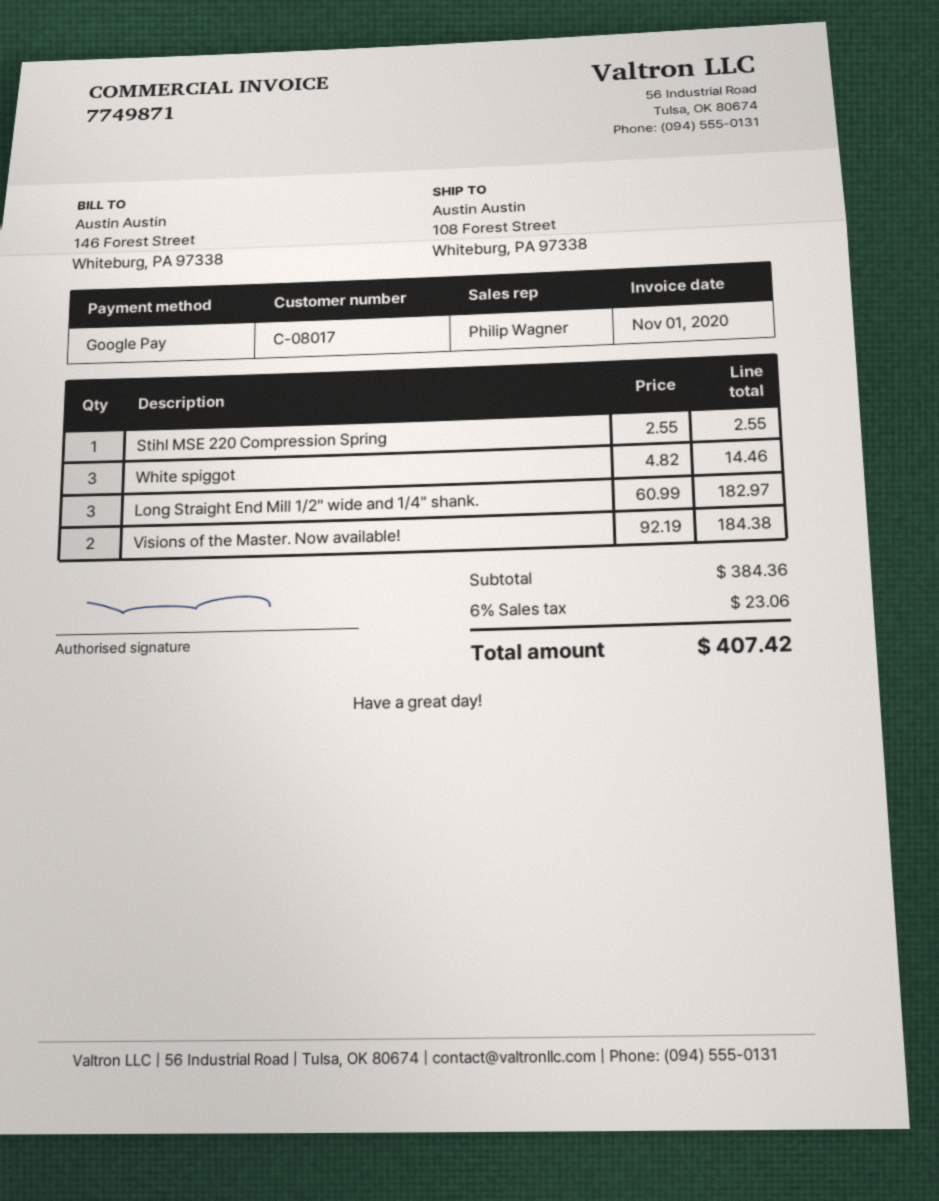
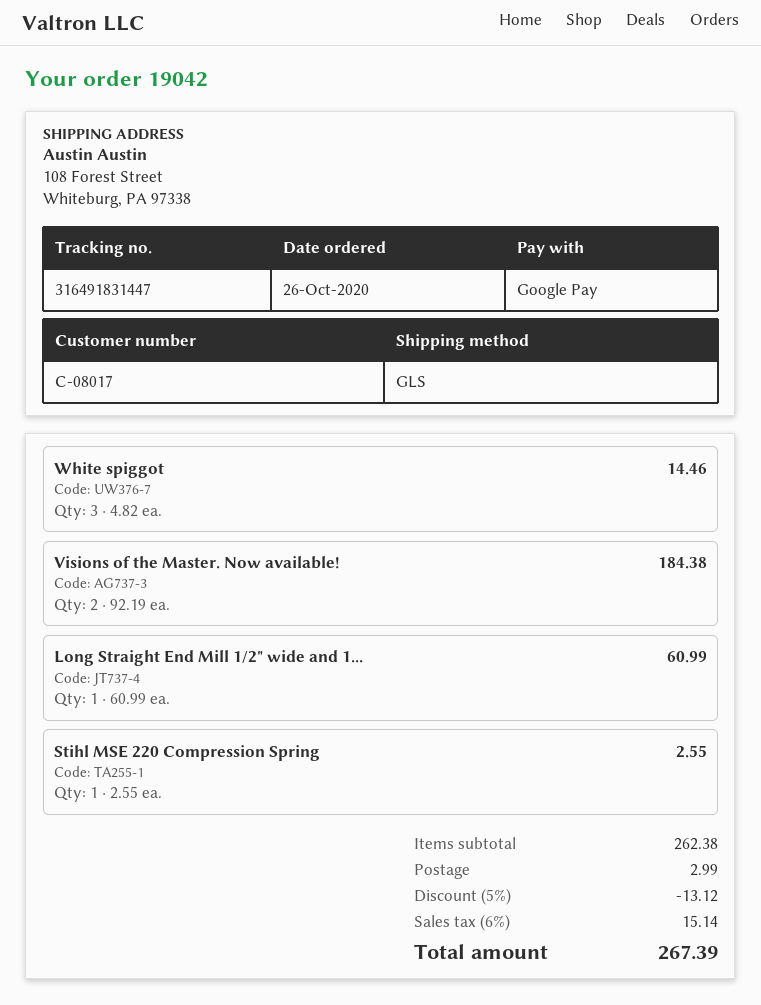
Long Straight End Mill 1/2" wide and 1/4" shank.: 3 x 60.99 = 182.97 -> 1 x 60.99 = 60.99
subtotal: 384.36 -> 262.38
discount: none -> 5% = 13.12
shipping: none -> 2.99
tax: 6% = 23.06 -> 6% = 15.14
total: 407.42 -> 267.39

